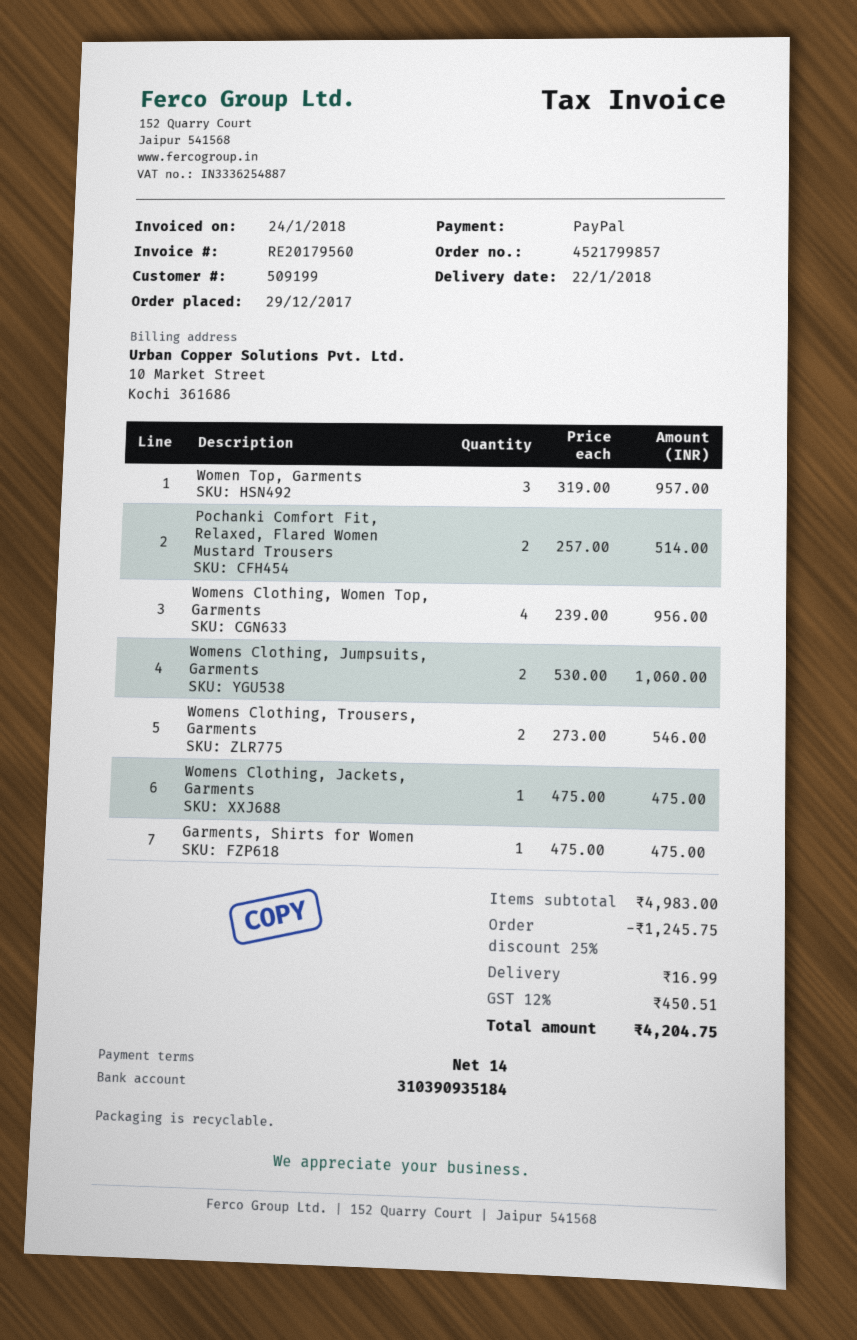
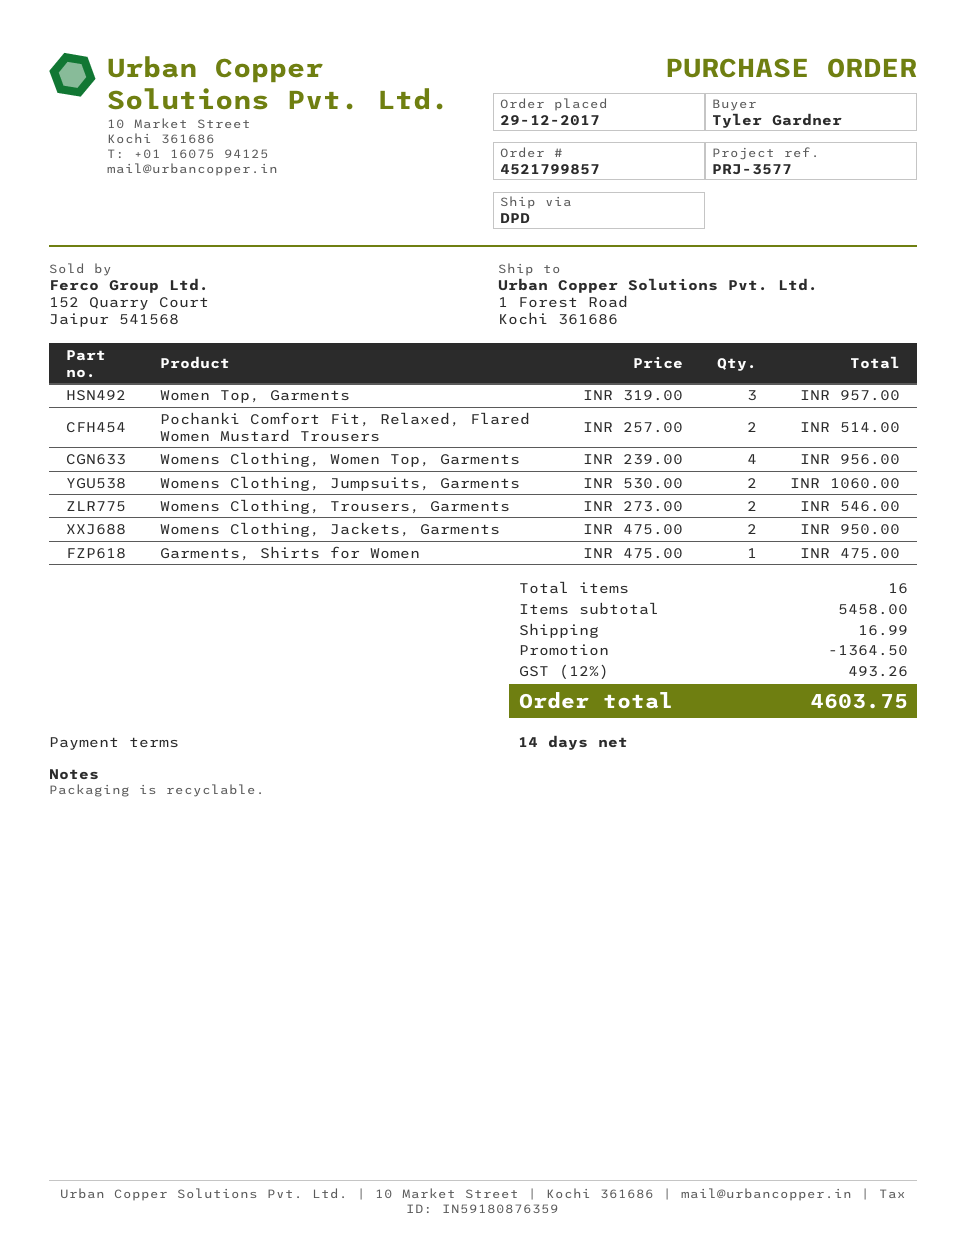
Womens Clothing, Jackets, Garments: 1 x 475.00 = 475.00 -> 2 x 475.00 = 950.00
subtotal: 4983.00 -> 5458.00
discount: 1245.75 -> 1364.50
tax: 12% = 450.51 -> 12% = 493.26
total: 4204.75 -> 4603.75

